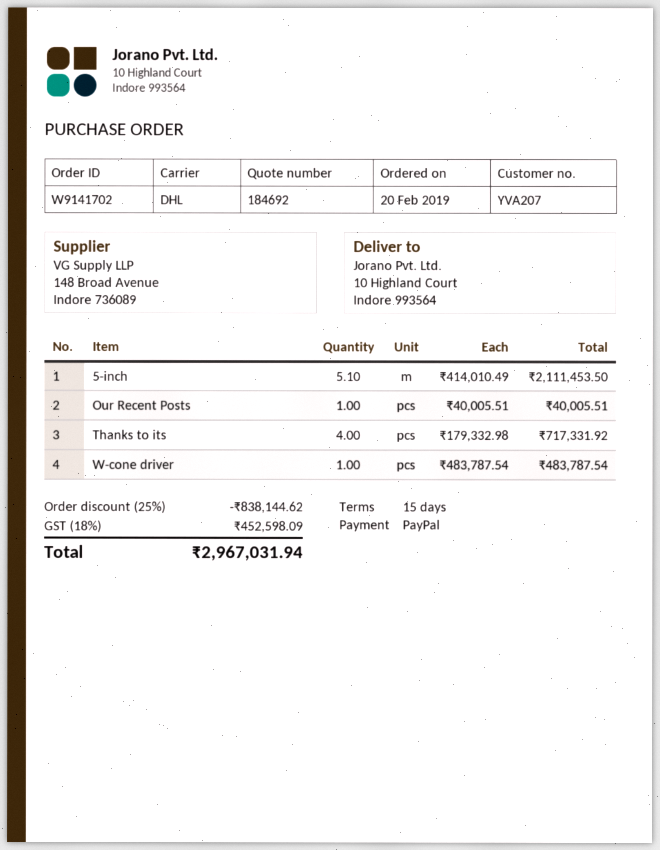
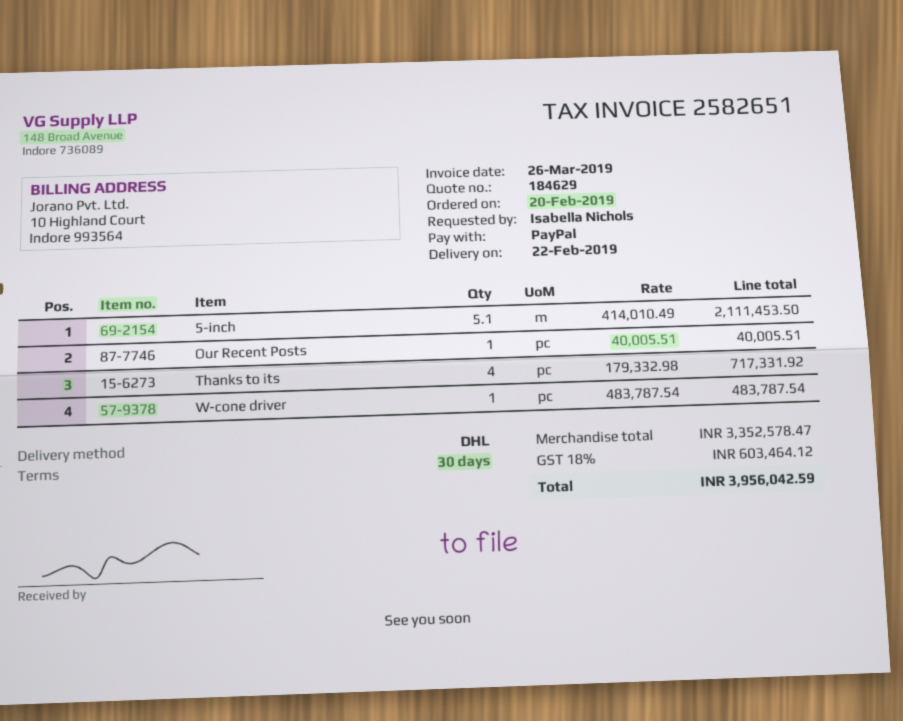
quote number: 184692 -> 184629
payment terms: 15 days -> 30 days
discount: 25% = 838144.62 -> none
tax: 18% = 452598.09 -> 18% = 603464.12
total: 2967031.94 -> 3956042.59

